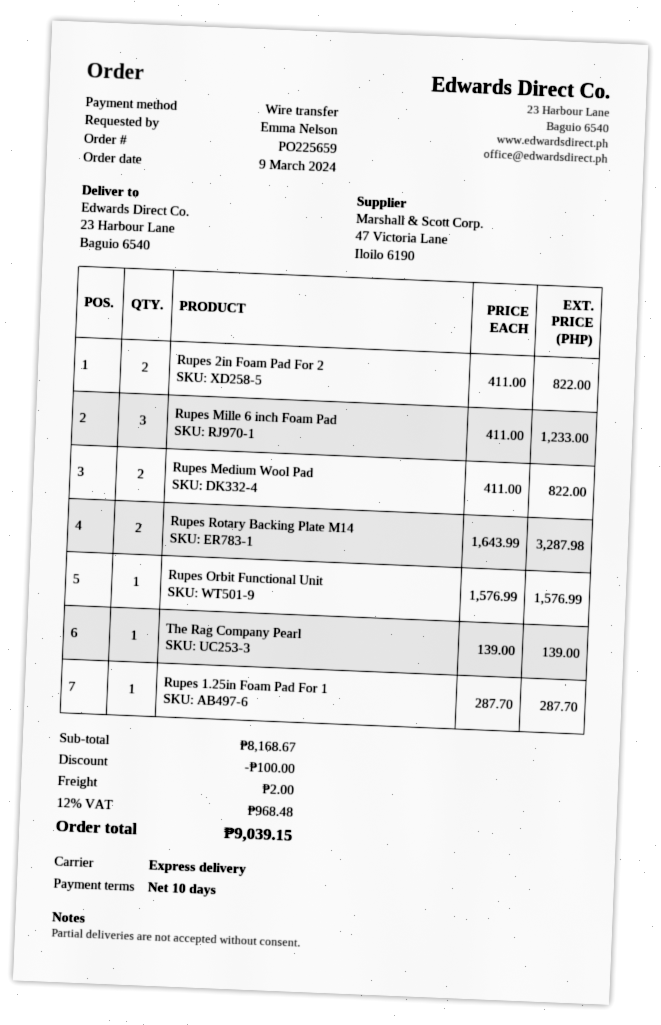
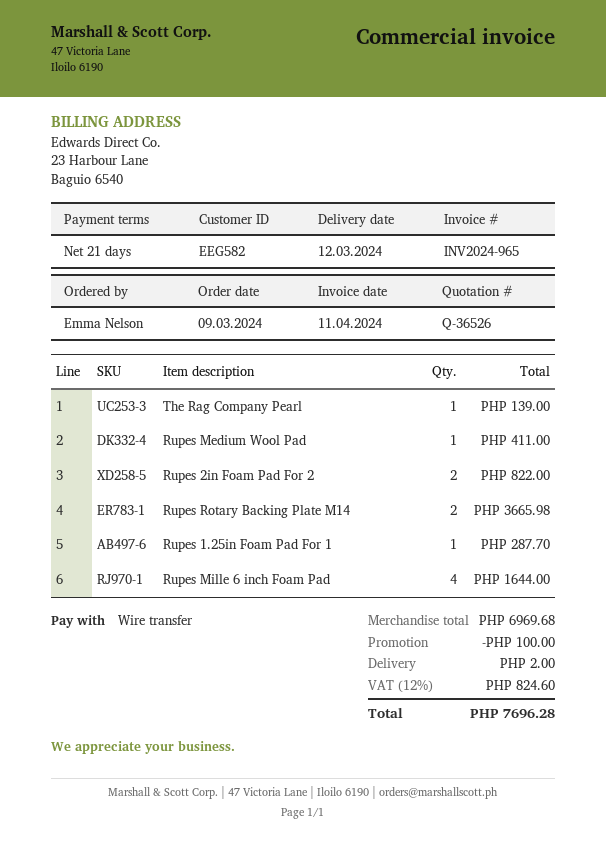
payment terms: 10 days -> 21 days
Rupes Mille 6 inch Foam Pad: 3 for 1233.00 -> 4 for 1644.00
Rupes Medium Wool Pad: 2 for 822.00 -> 1 for 411.00
Rupes Rotary Backing Plate M14: 2 for 3287.98 -> 2 for 3665.98
Rupes Orbit Functional Unit: 1 for 1576.99 -> none
subtotal: 8168.67 -> 6969.68
tax: 12% = 968.48 -> 12% = 824.60
total: 9039.15 -> 7696.28

